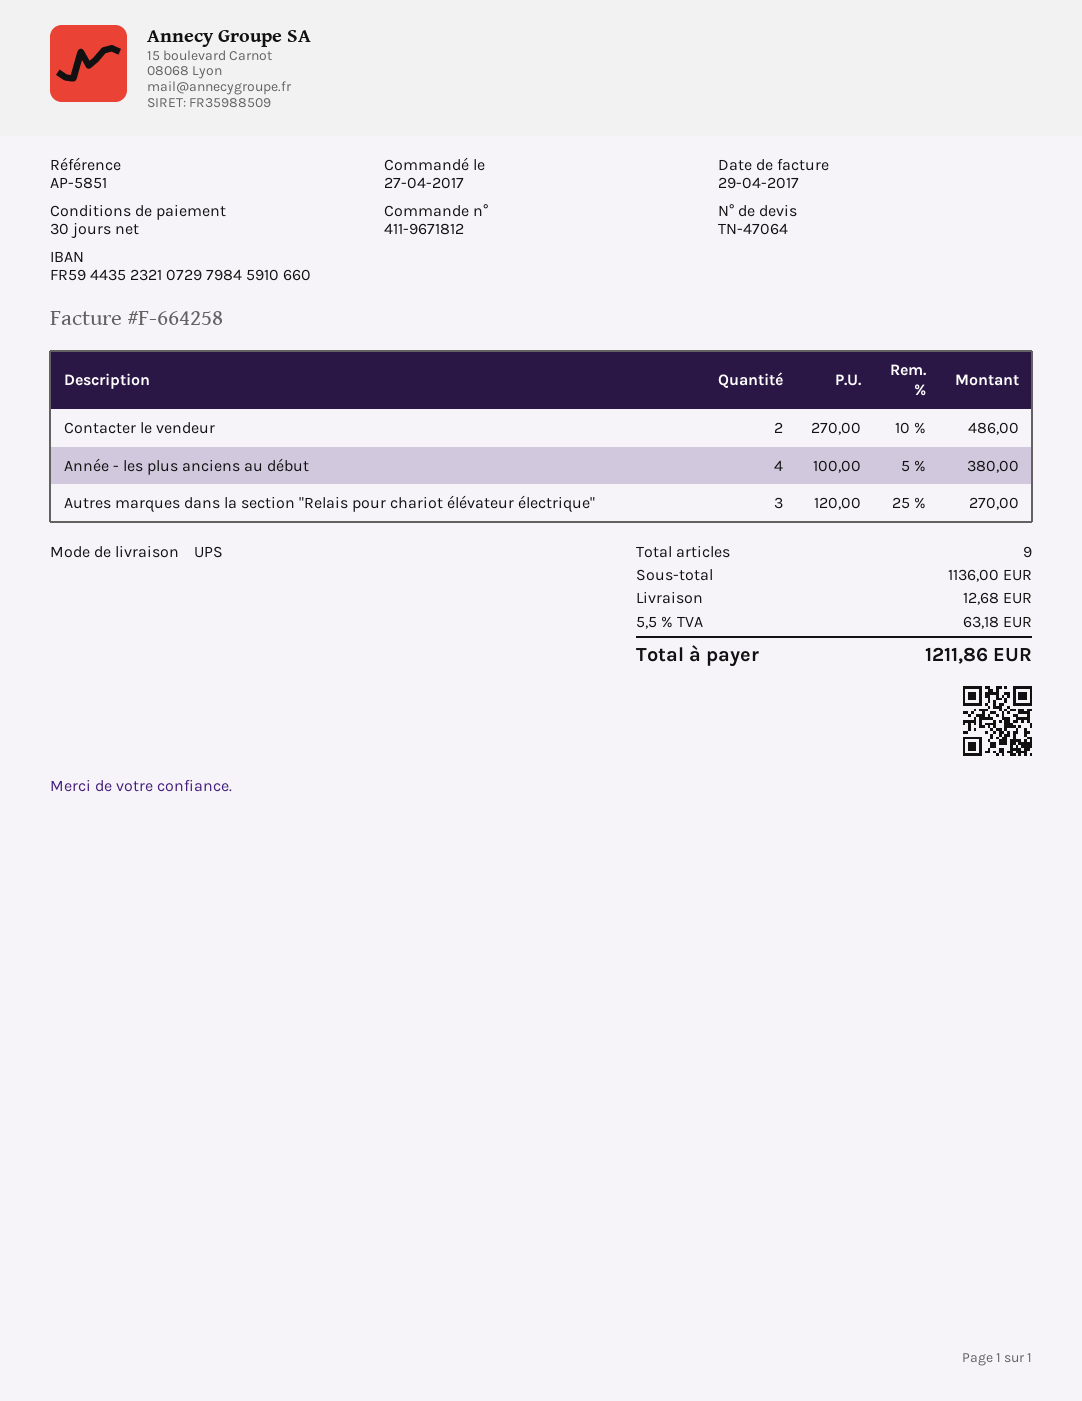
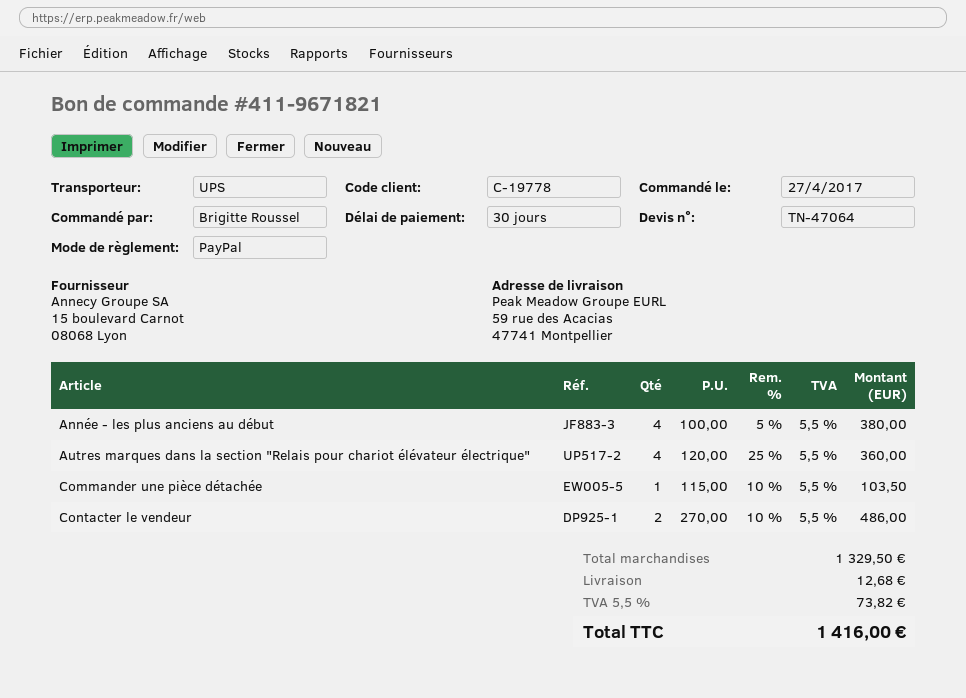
order number: 411-9671812 -> 411-9671821
Autres marques dans la section "Relais pour chariot élévateur électrique": 3 x 120.00 - 25% = 270.00 -> 4 x 120.00 - 25% = 360.00
Commander une pièce détachée: none -> 1 x 115.00 - 10% = 103.50
subtotal: 1136.00 -> 1329.50
tax: 5.5% = 63.18 -> 5.5% = 73.82
total: 1211.86 -> 1416.00

